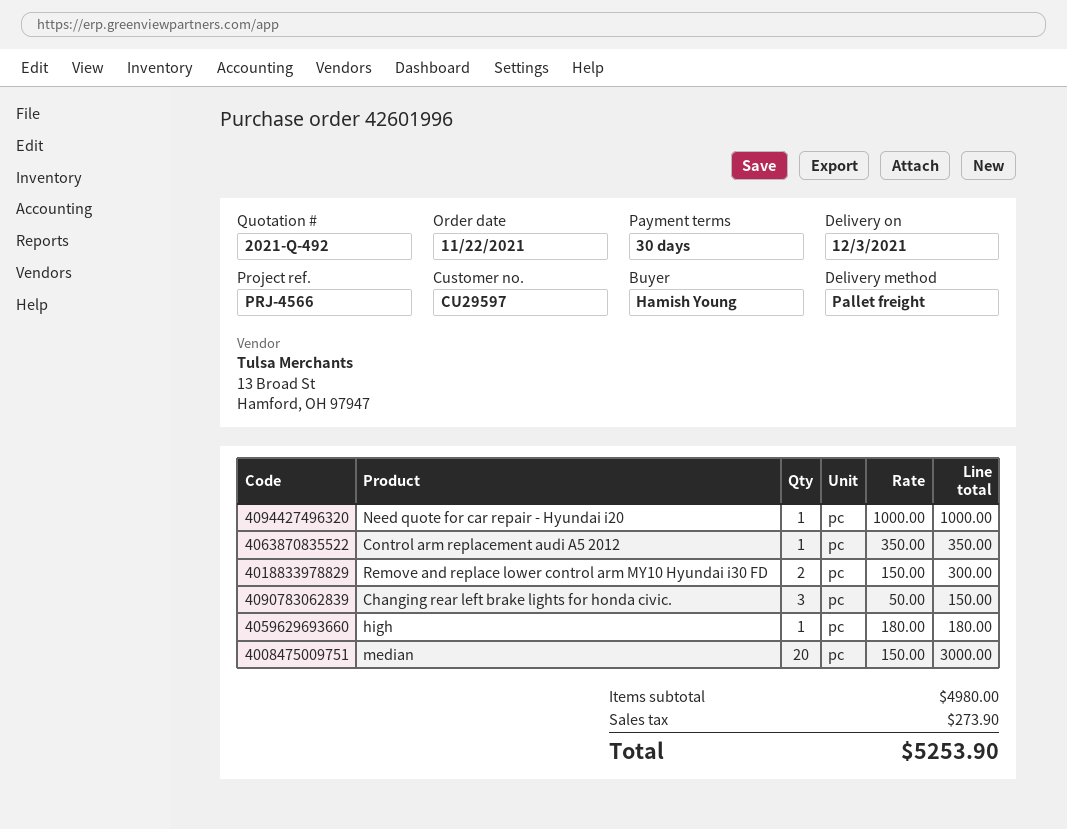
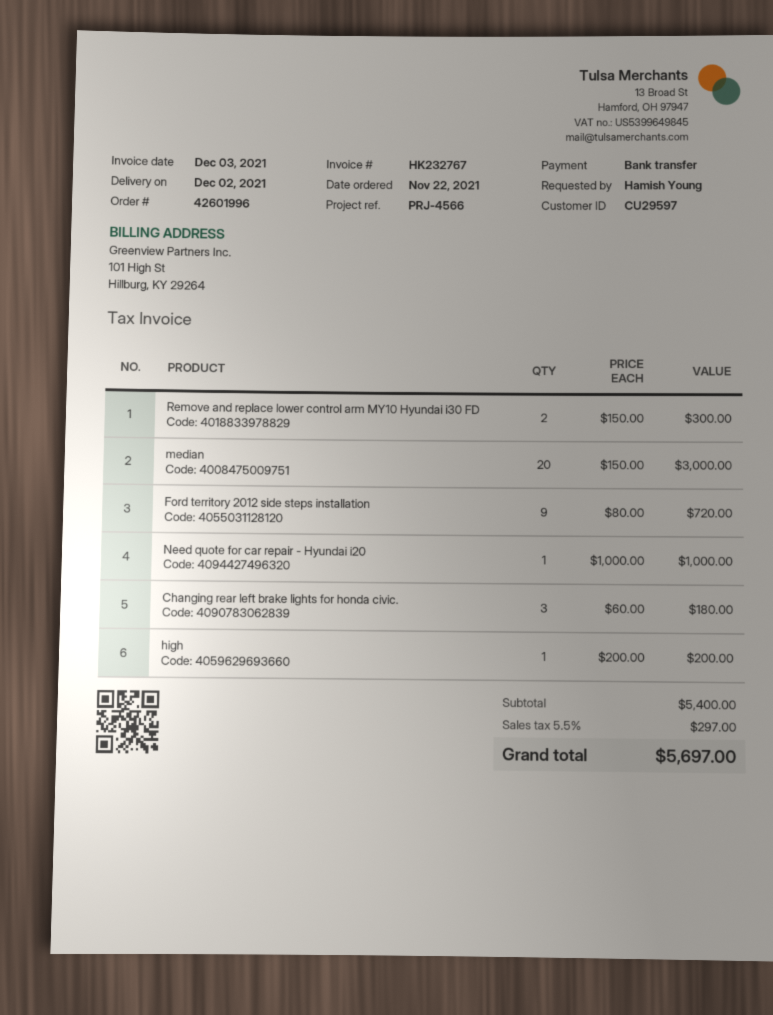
delivery date: 2021-12-03 -> 2021-12-02
Control arm replacement audi A5 2012: 1 x 350.00 = 350.00 -> none
Changing rear left brake lights for honda civic.: 3 x 50.00 = 150.00 -> 3 x 60.00 = 180.00
high: 1 x 180.00 = 180.00 -> 1 x 200.00 = 200.00
Ford territory 2012 side steps installation: none -> 9 x 80.00 = 720.00
subtotal: 4980.00 -> 5400.00
tax: 273.90 -> 297.00
total: 5253.90 -> 5697.00

